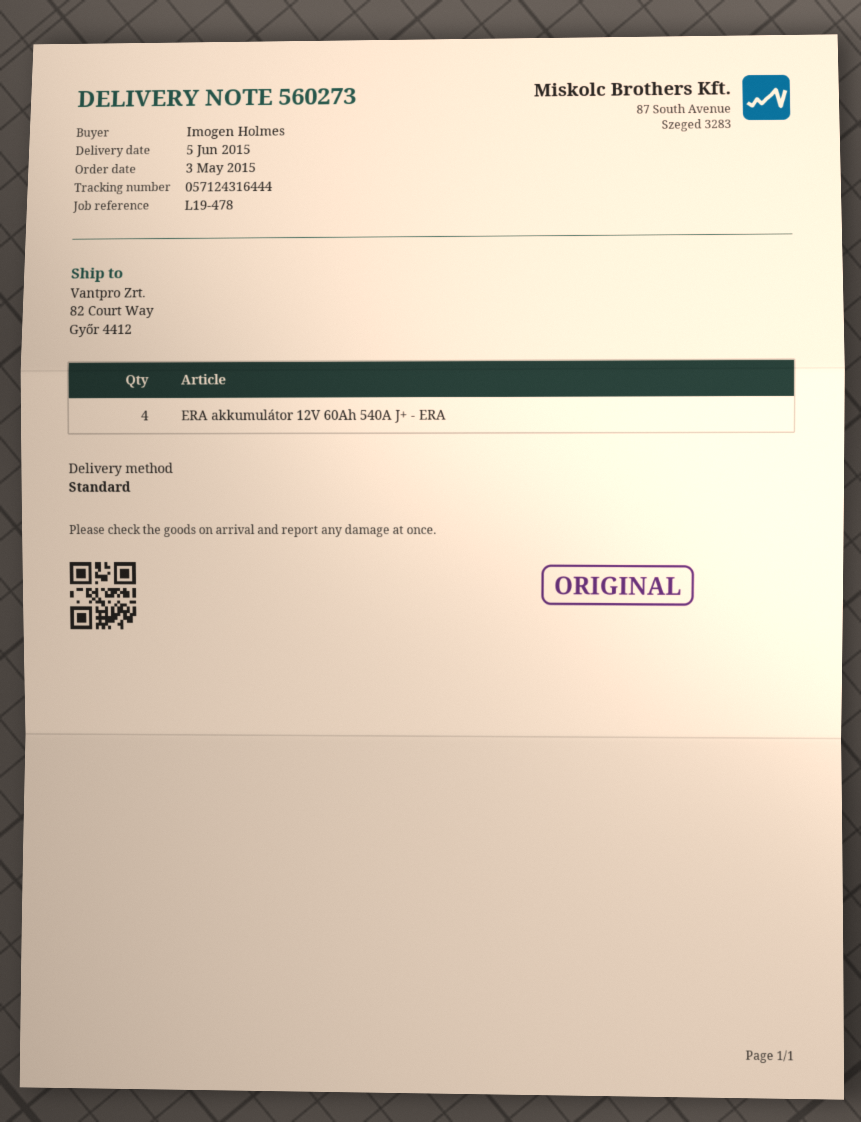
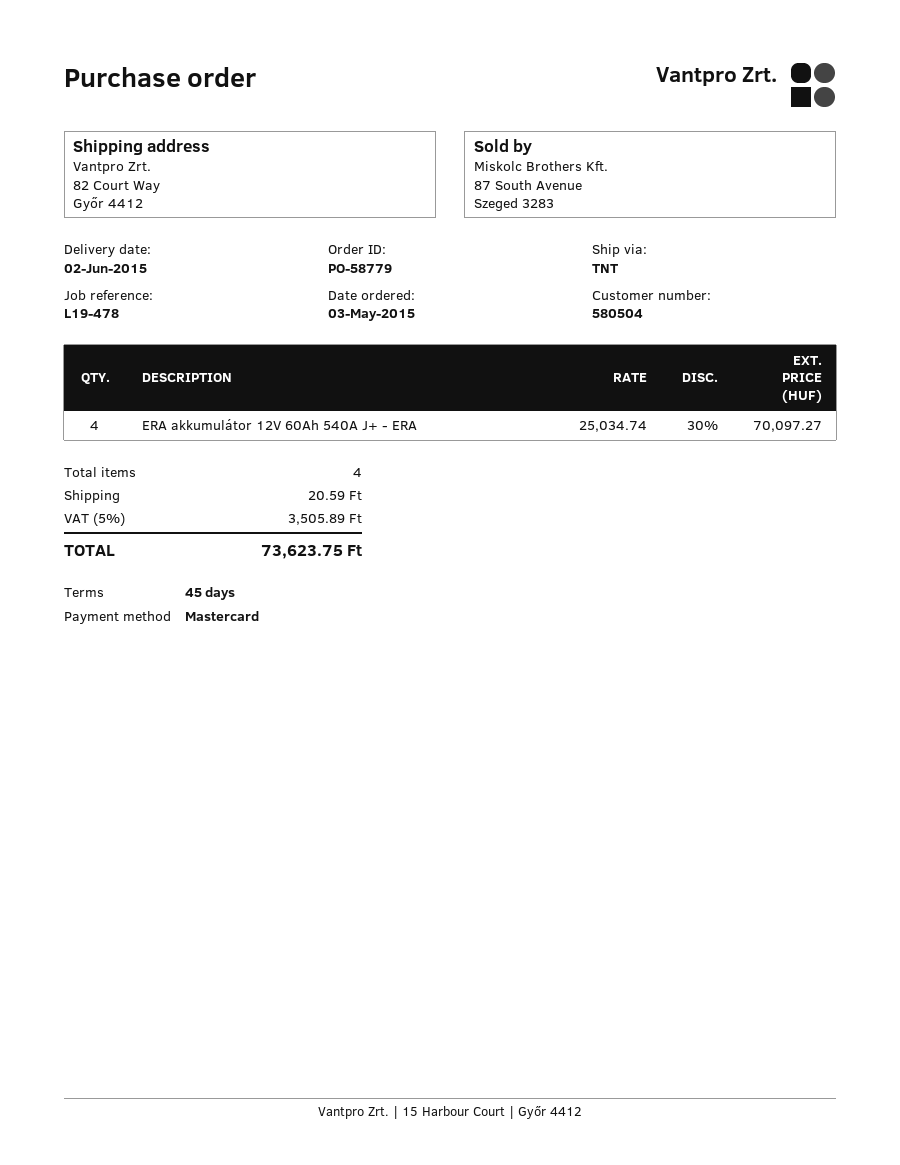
delivery date: 2015-06-05 -> 2015-06-02
shipping method: standard -> TNT

